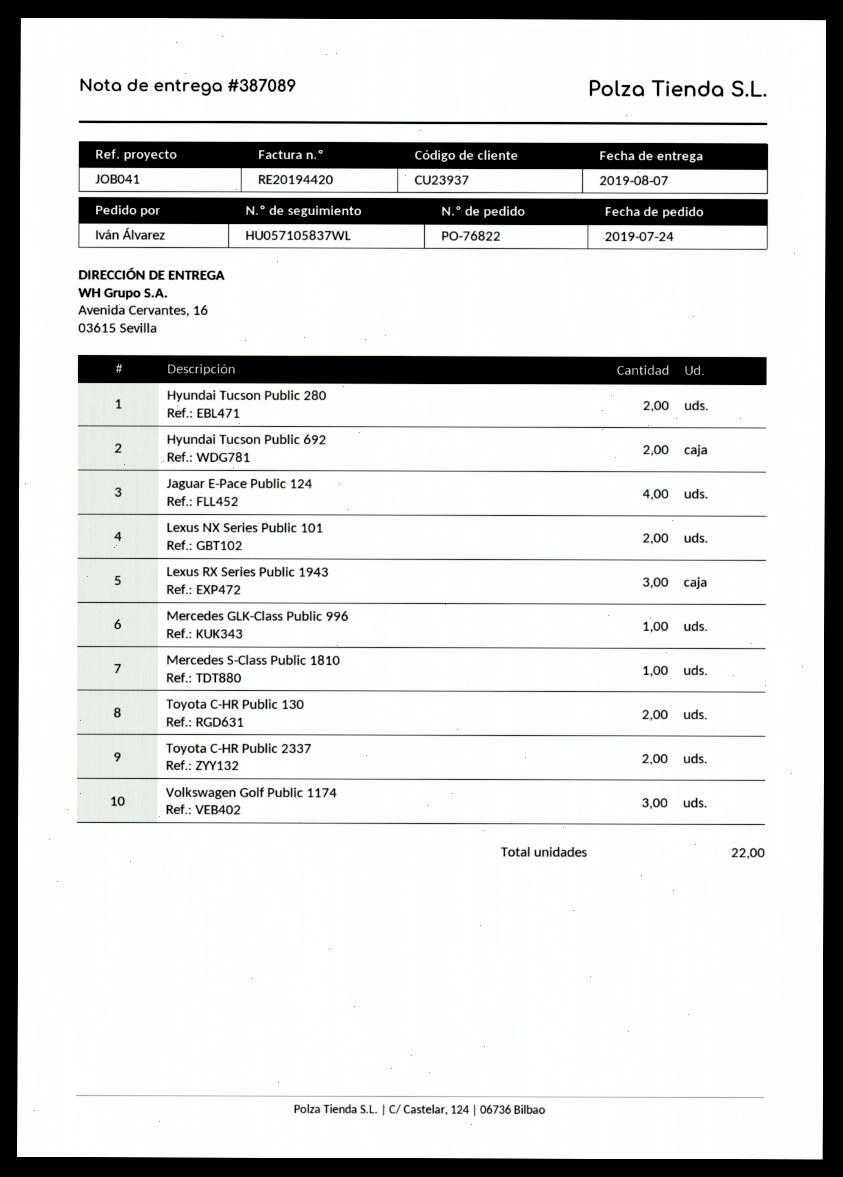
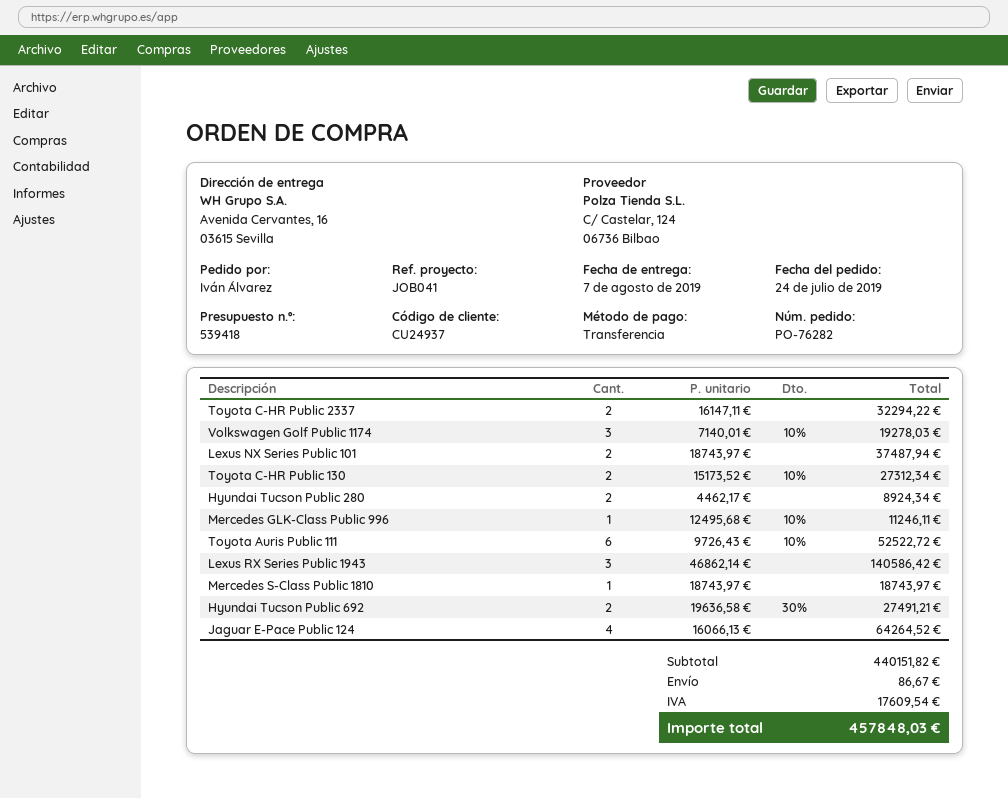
order number: PO-76822 -> PO-76282
customer number: CU23937 -> CU24937
Toyota Auris Public 111: none -> 6

